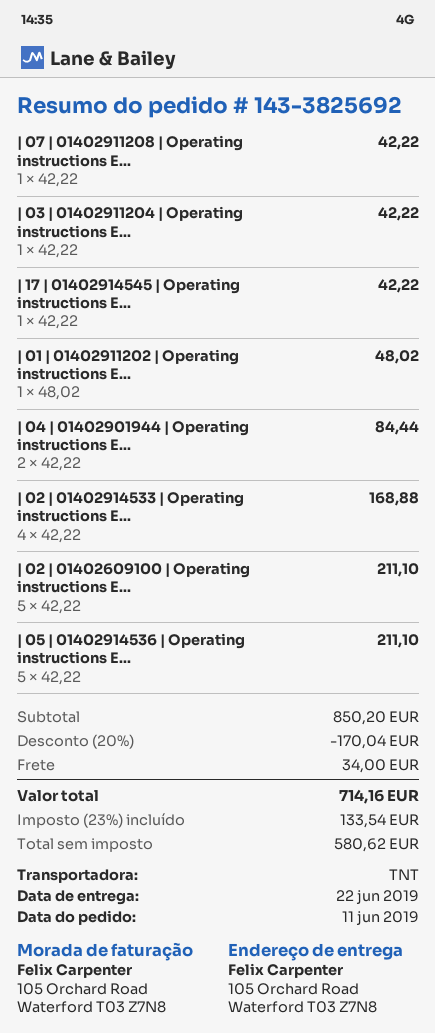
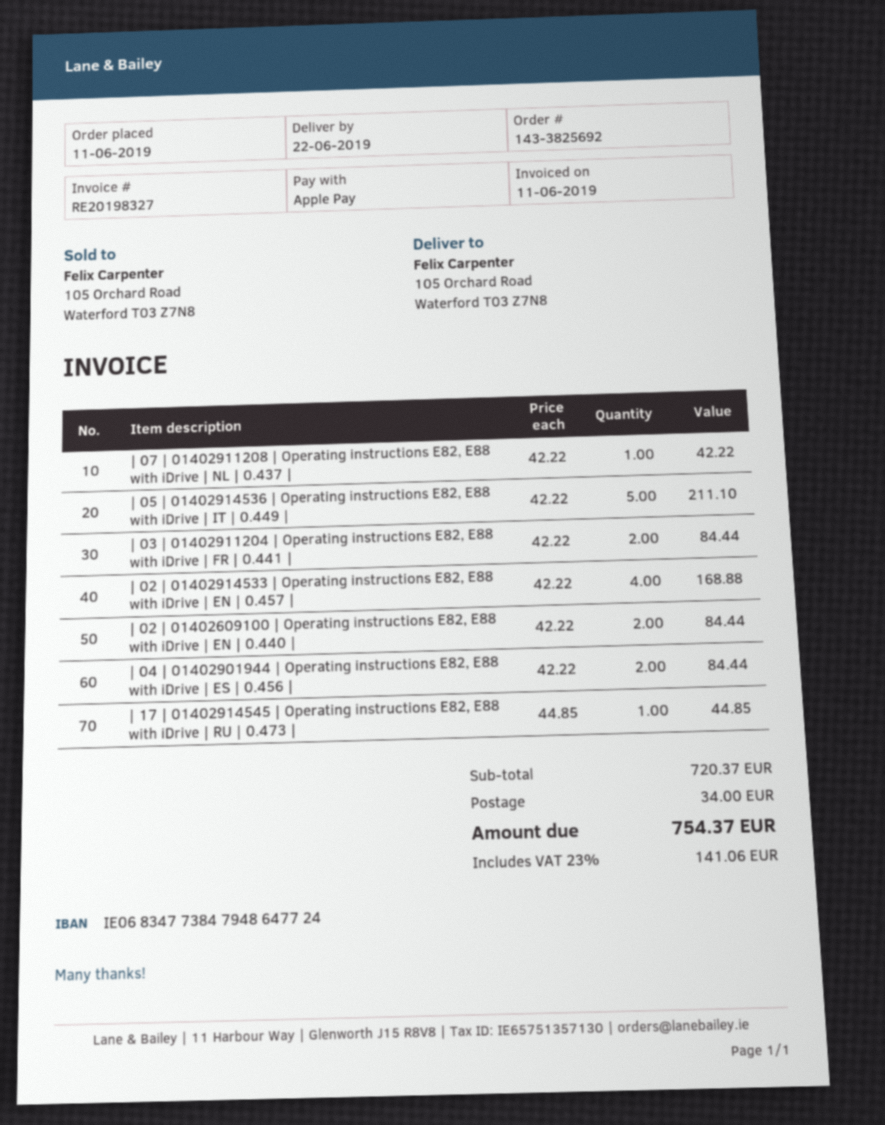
| 03 | 01402911204 | Operating instructions E...: 1 x 42.22 = 42.22 -> 2 x 42.22 = 84.44
| 17 | 01402914545 | Operating instructions E...: 1 x 42.22 = 42.22 -> 1 x 44.85 = 44.85
| 01 | 01402911202 | Operating instructions E...: 1 x 48.02 = 48.02 -> none
| 02 | 01402609100 | Operating instructions E...: 5 x 42.22 = 211.10 -> 2 x 42.22 = 84.44
subtotal: 850.20 -> 720.37
discount: 20% = 170.04 -> none
tax: 23% = 133.54 -> 23% = 141.06
total: 714.16 -> 754.37

